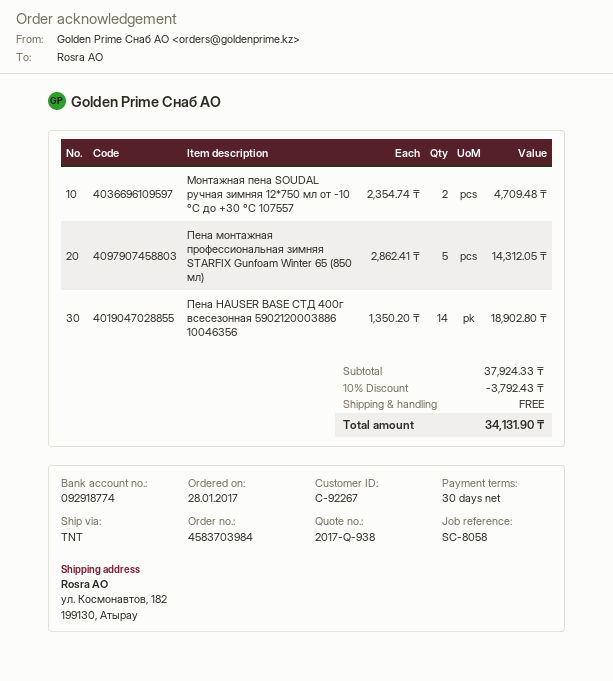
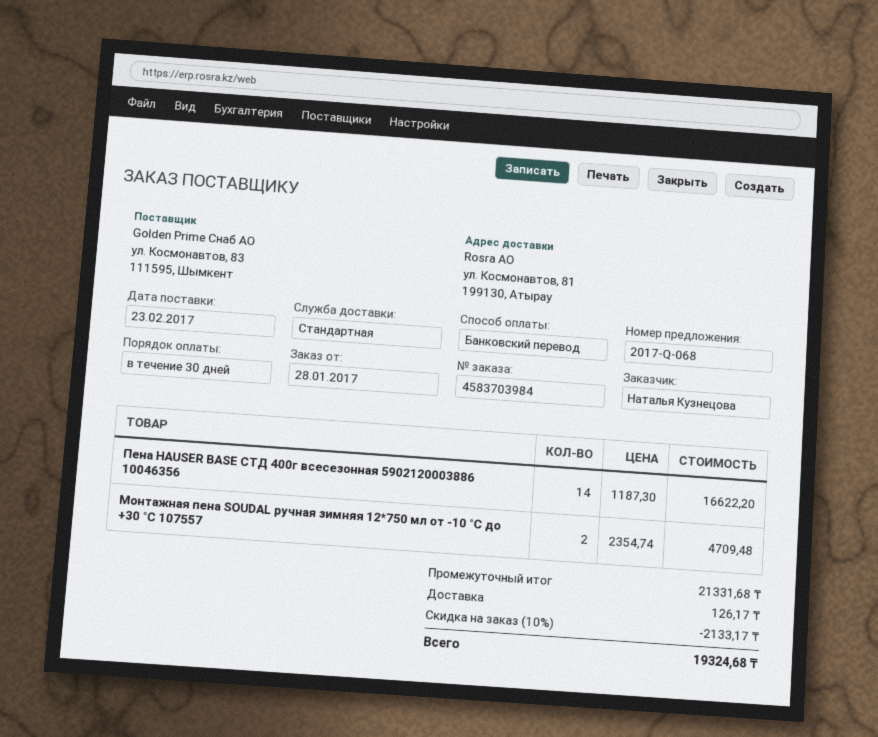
quote number: 2017-Q-938 -> 2017-Q-068
shipping method: TNT -> standard
ship to: ул. Космонавтов, 182, 199130, Атырау -> ул. Космонавтов, 81, 199130, Атырау
Пена монтажная профессиональная зимняя STARFIX Gunfoam Winter 65 (850 мл): 5 x 2862.41 = 14312.05 -> none
Пена HAUSER BASE СТД 400г всесезонная 5902120003886 10046356: 14 x 1350.20 = 18902.80 -> 14 x 1187.30 = 16622.20
subtotal: 37924.33 -> 21331.68
discount: 10% = 3792.43 -> 10% = 2133.17
shipping: 0.00 -> 126.17
total: 34131.90 -> 19324.68

